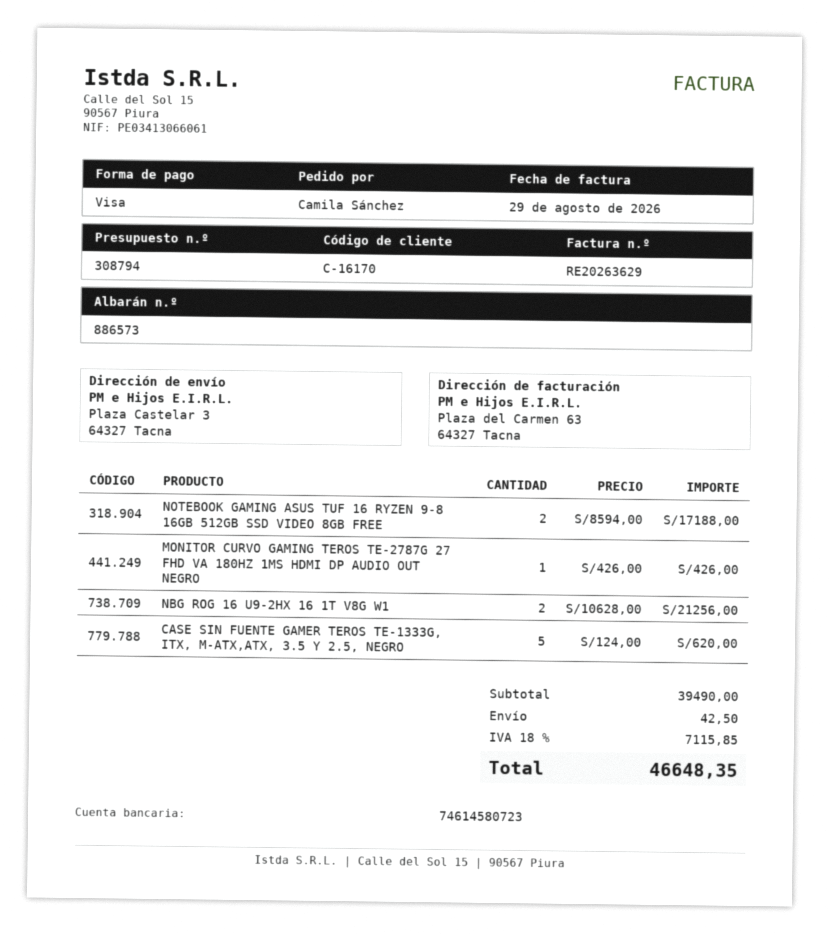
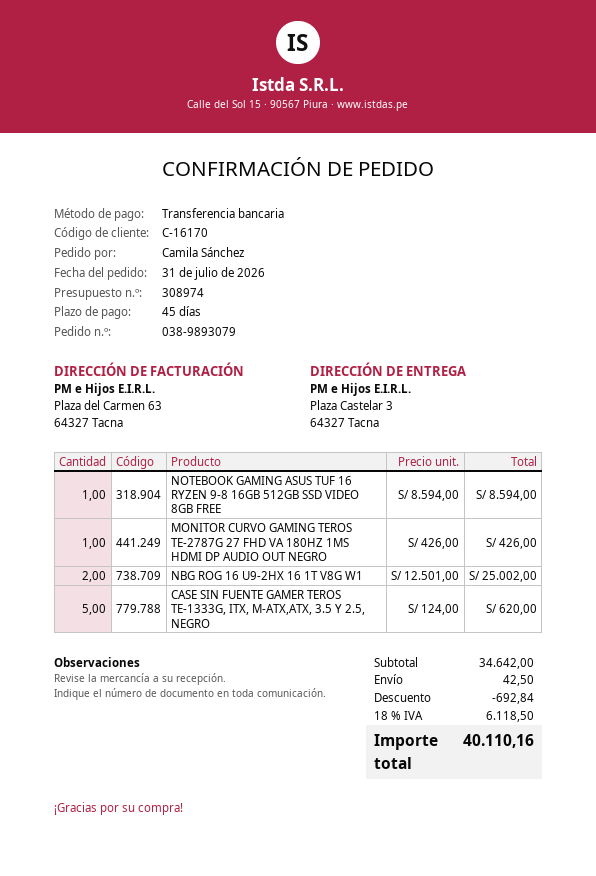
quote number: 308794 -> 308974
payment method: Visa -> bank transfer
NOTEBOOK GAMING ASUS TUF 16 RYZEN 9-8 16GB 512GB SSD VIDEO 8GB FREE: 2 x 8594.00 = 17188.00 -> 1 x 8594.00 = 8594.00
NBG ROG 16 U9-2HX 16 1T V8G W1: 2 x 10628.00 = 21256.00 -> 2 x 12501.00 = 25002.00
subtotal: 39490.00 -> 34642.00
discount: none -> 692.84
tax: 18% = 7115.85 -> 18% = 6118.50
total: 46648.35 -> 40110.16

